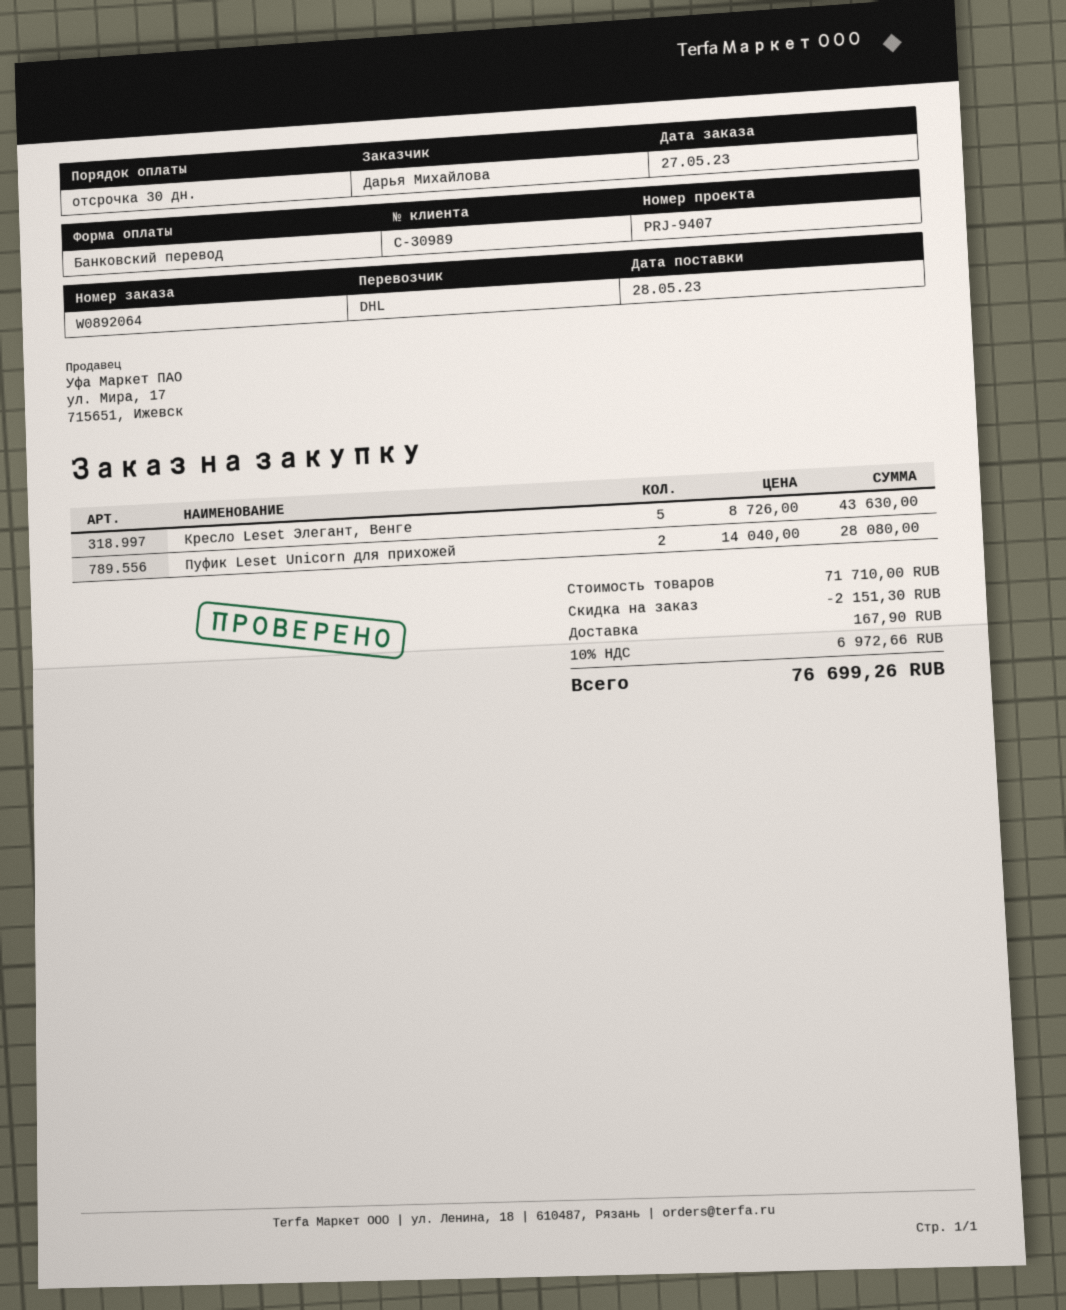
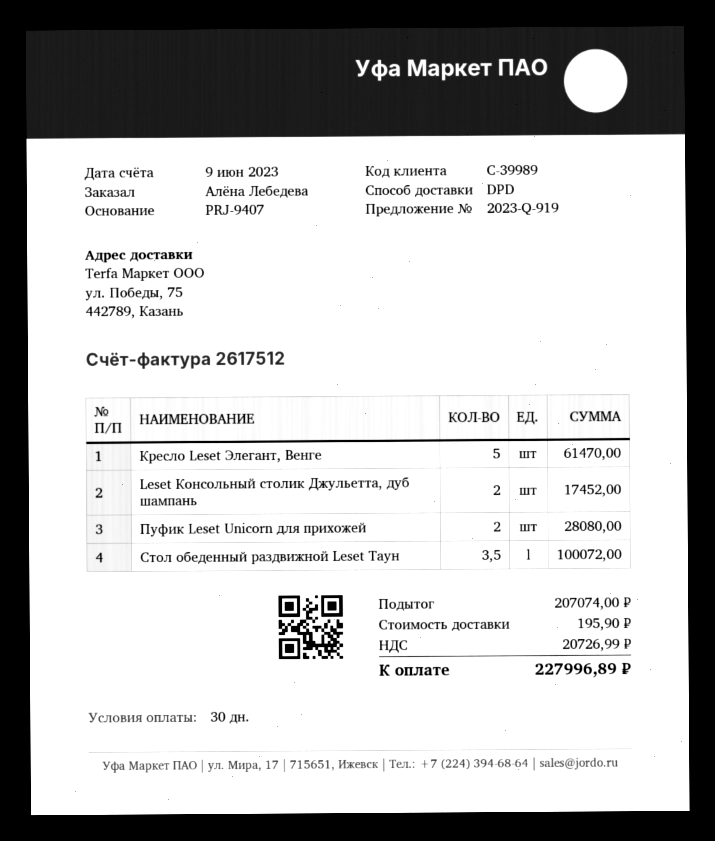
customer number: C-30989 -> C-39989
ordered by: Дарья Михайлова -> Алёна Лебедева
shipping method: DHL -> DPD
Кресло Leset Элегант, Венге: 5 for 43630.00 -> 5 for 61470.00
Leset Консольный столик Джульетта, дуб шампань: none -> 2 for 17452.00
Стол обеденный раздвижной Leset Таун: none -> 3.5 for 100072.00
subtotal: 71710.00 -> 207074.00
discount: 2151.30 -> none
shipping: 167.90 -> 195.90
tax: 6972.66 -> 20726.99
total: 76699.26 -> 227996.89

